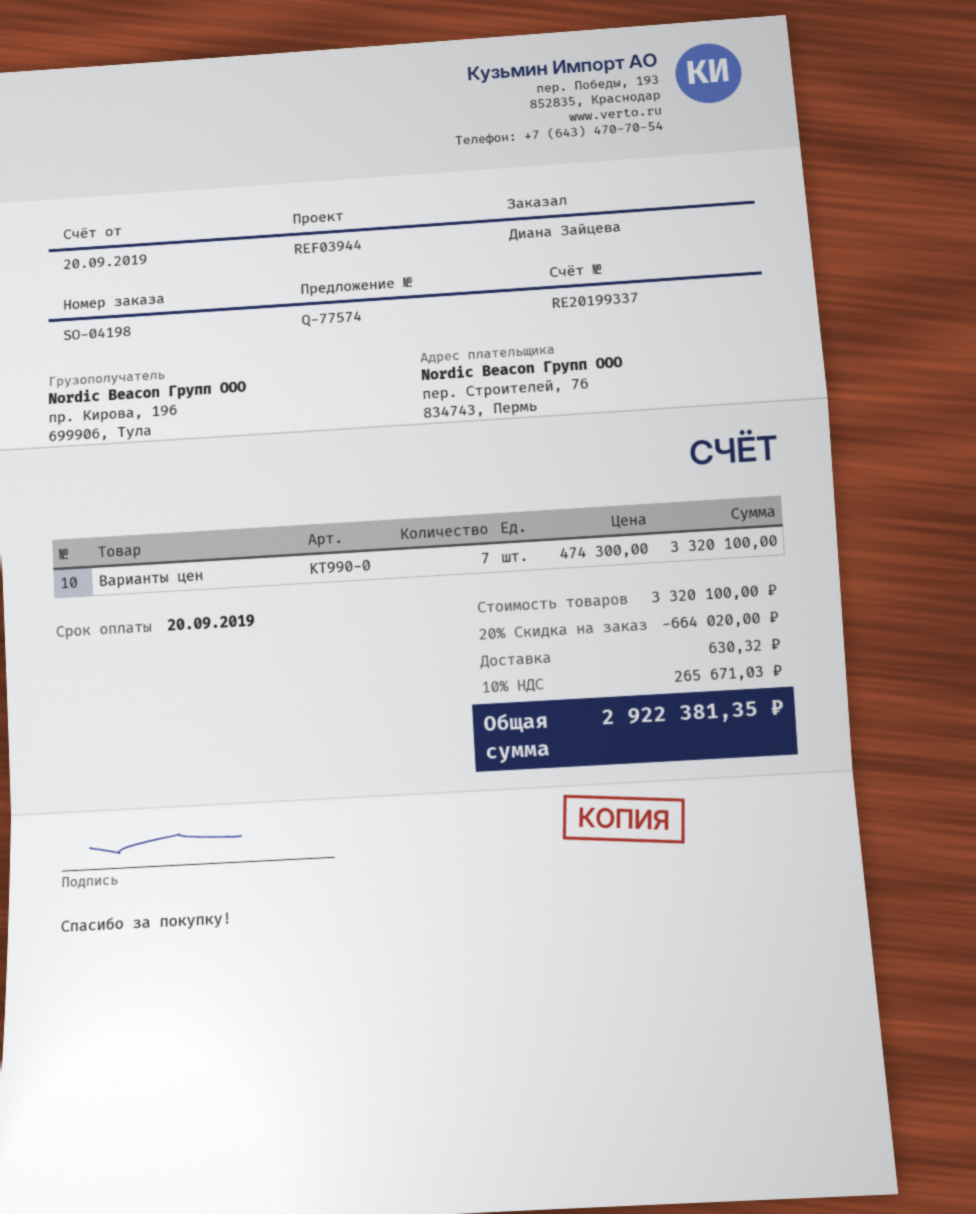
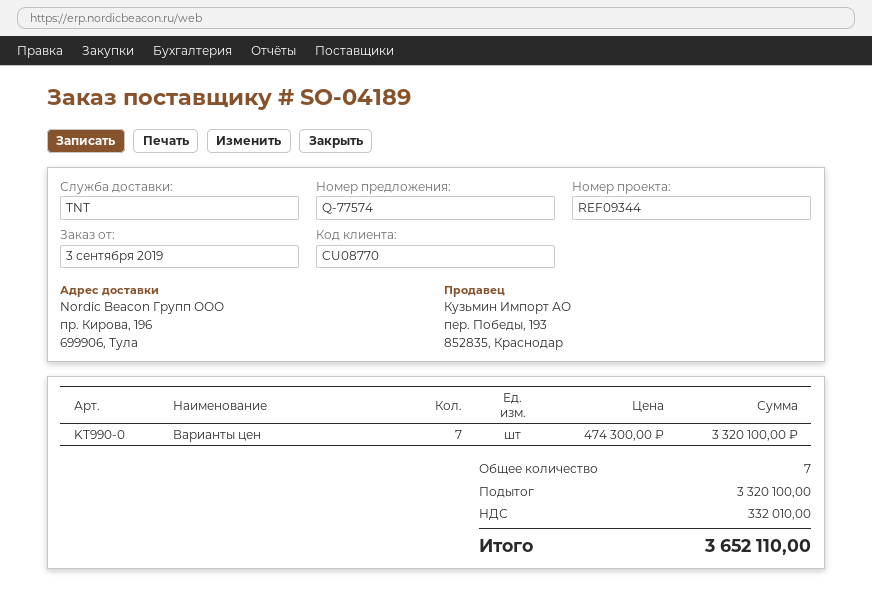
order number: SO-04198 -> SO-04189
reference: REF03944 -> REF09344
discount: 20% = 664020.00 -> none
shipping: 630.32 -> none
tax: 265671.03 -> 332010.00
total: 2922381.35 -> 3652110.00

